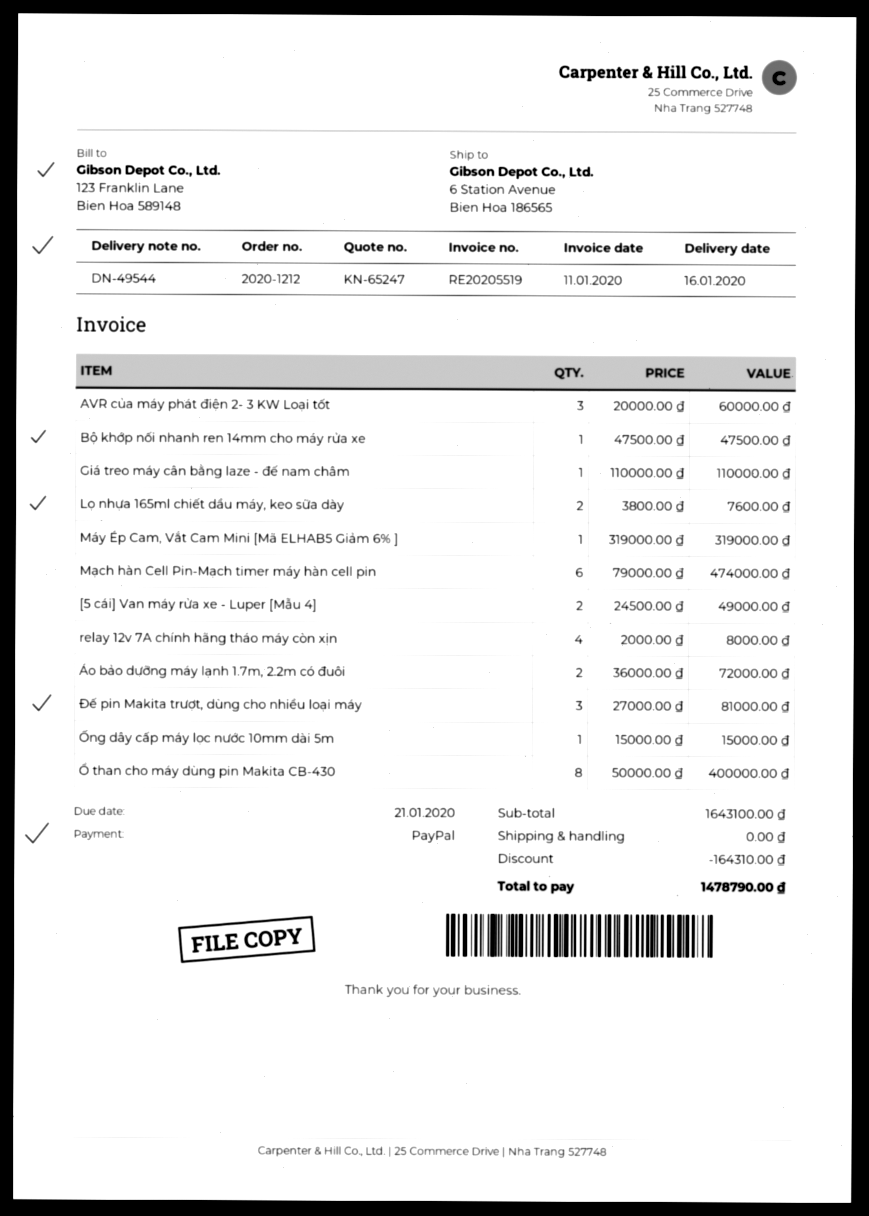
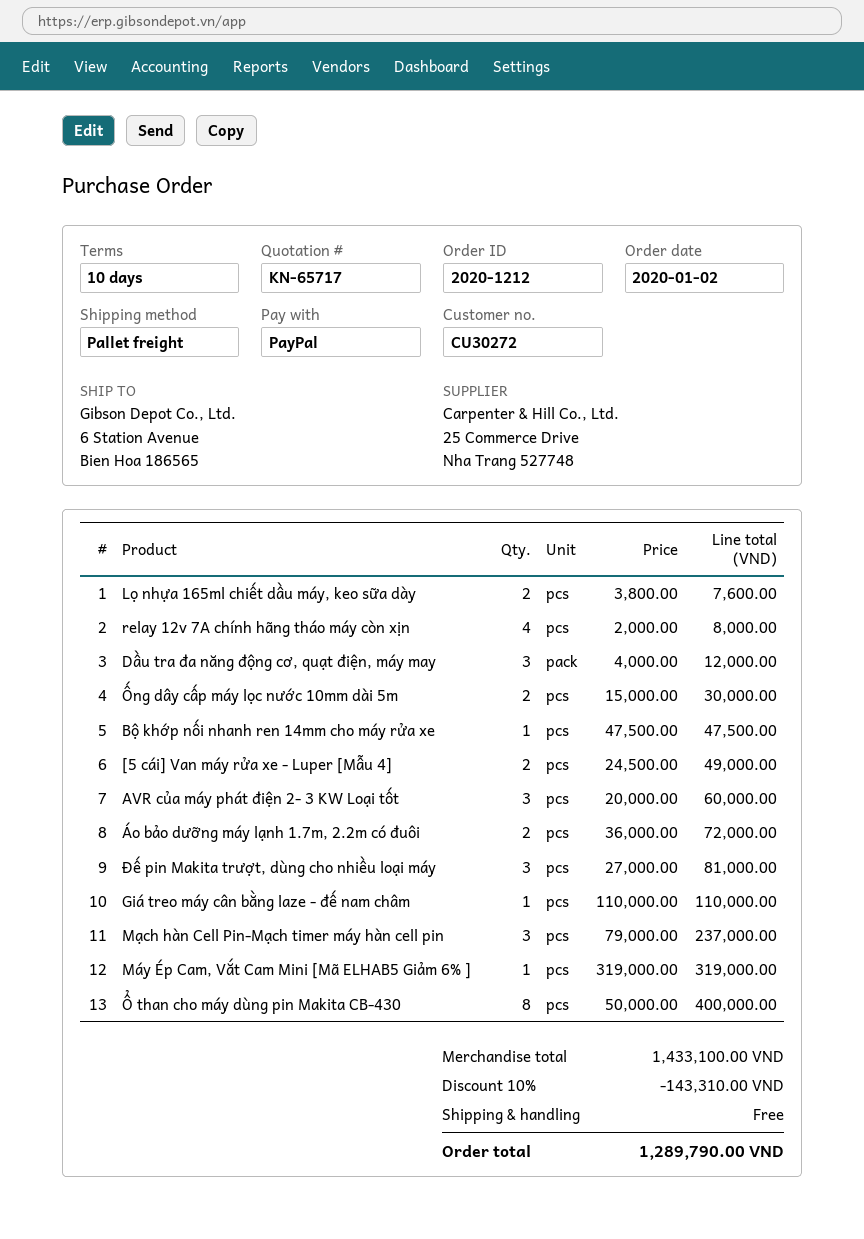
quote number: KN-65247 -> KN-65717
Mạch hàn Cell Pin-Mạch timer máy hàn cell pin: 6 x 79000.00 = 474000.00 -> 3 x 79000.00 = 237000.00
Ống dây cấp máy lọc nước 10mm dài 5m: 1 x 15000.00 = 15000.00 -> 2 x 15000.00 = 30000.00
Dầu tra đa năng động cơ, quạt điện, máy may: none -> 3 x 4000.00 = 12000.00
subtotal: 1643100.00 -> 1433100.00
discount: 164310.00 -> 143310.00
total: 1478790.00 -> 1289790.00

